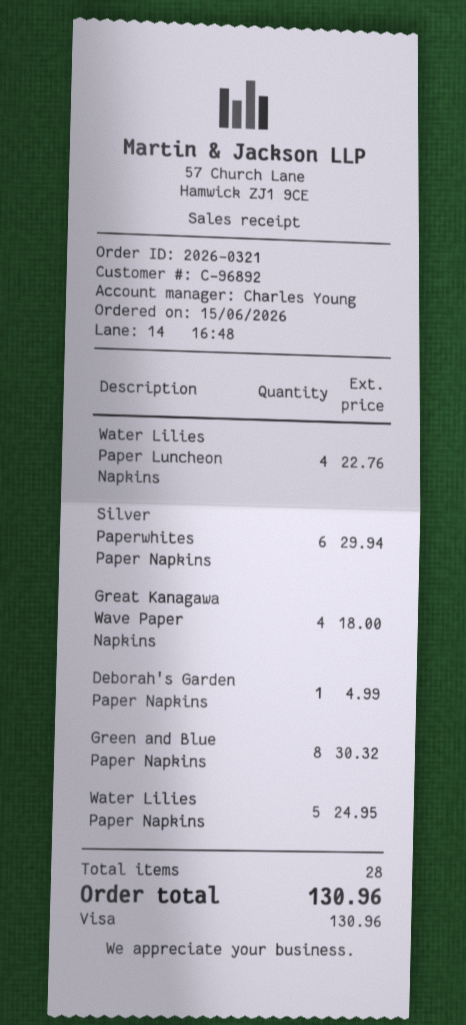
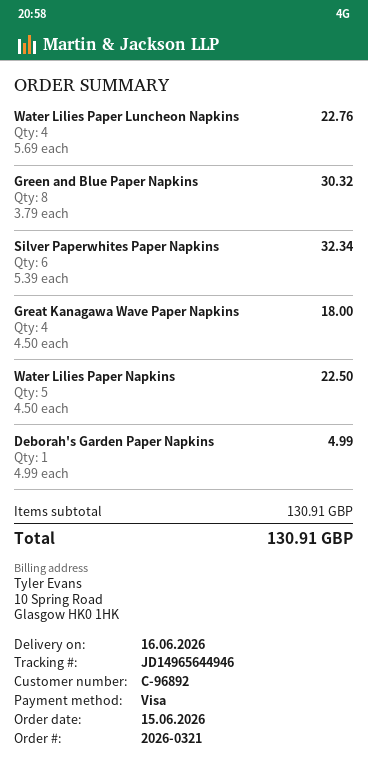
Silver Paperwhites Paper Napkins: 6 for 29.94 -> 6 for 32.34
Water Lilies Paper Napkins: 5 for 24.95 -> 5 for 22.50
total: 130.96 -> 130.91

